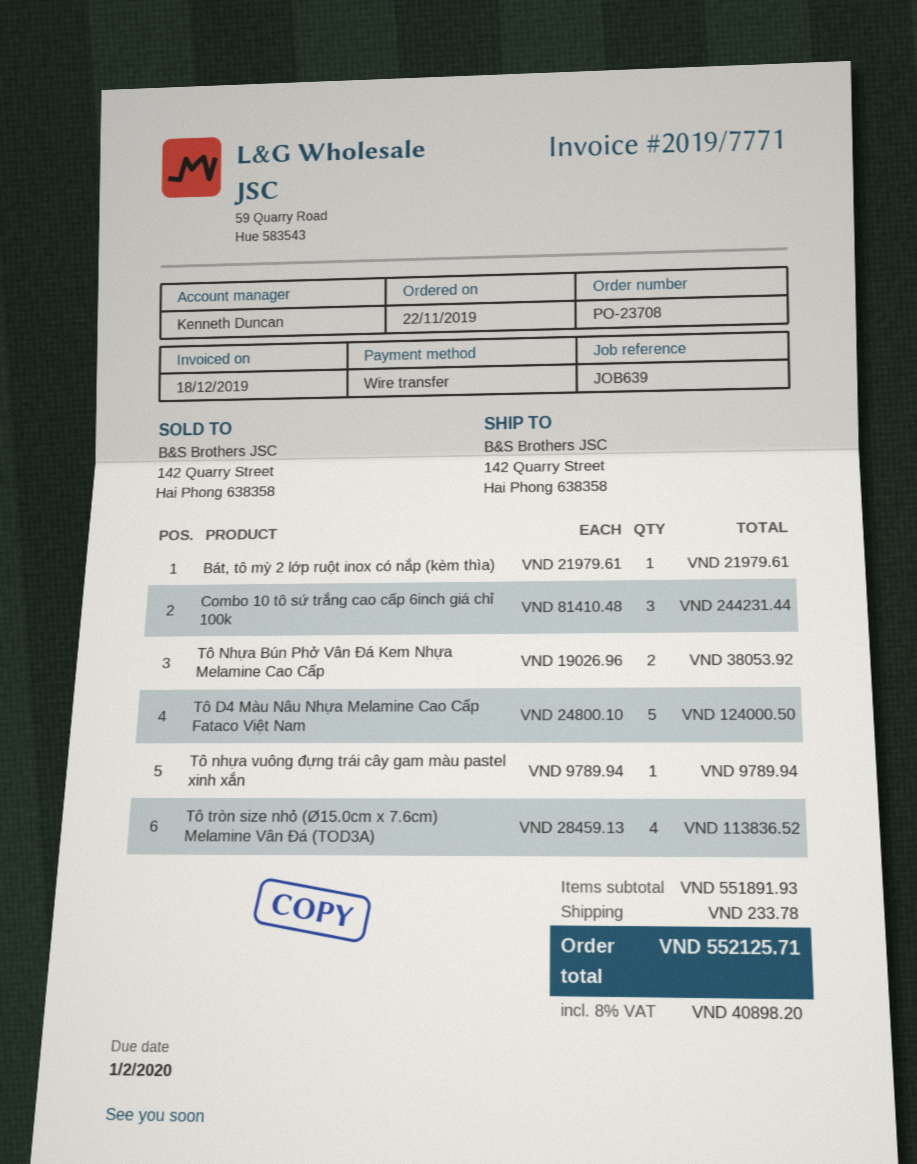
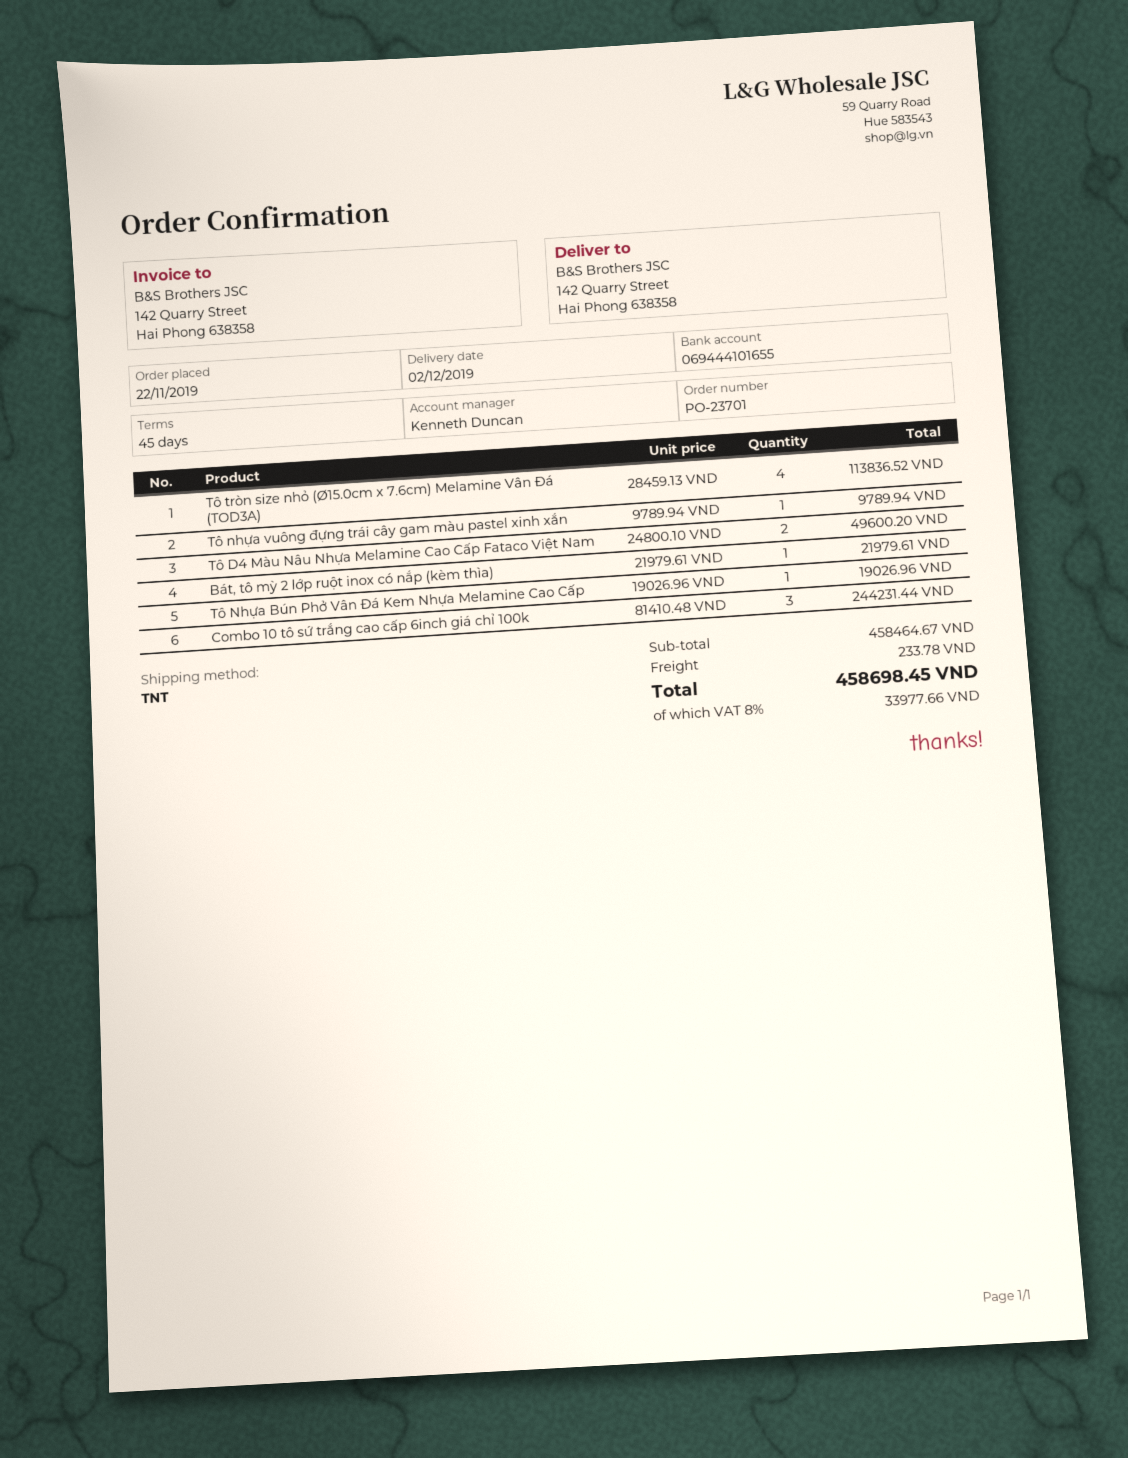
order number: PO-23708 -> PO-23701
Tô Nhựa Bún Phở Vân Đá Kem Nhựa Melamine Cao Cấp: 2 x 19026.96 = 38053.92 -> 1 x 19026.96 = 19026.96
Tô D4 Màu Nâu Nhựa Melamine Cao Cấp Fataco Việt Nam: 5 x 24800.10 = 124000.50 -> 2 x 24800.10 = 49600.20
subtotal: 551891.93 -> 458464.67
tax: 8% = 40898.20 -> 8% = 33977.66
total: 552125.71 -> 458698.45

